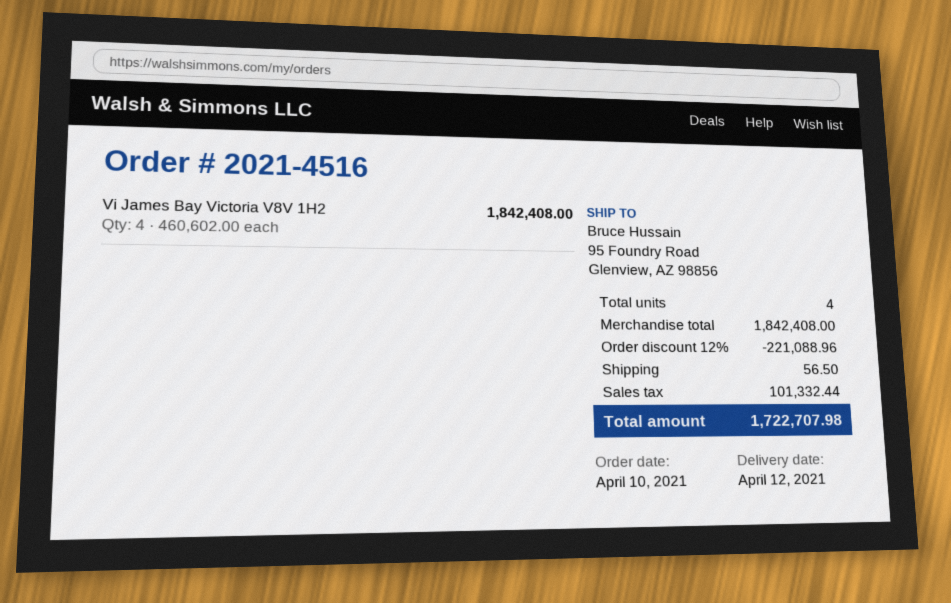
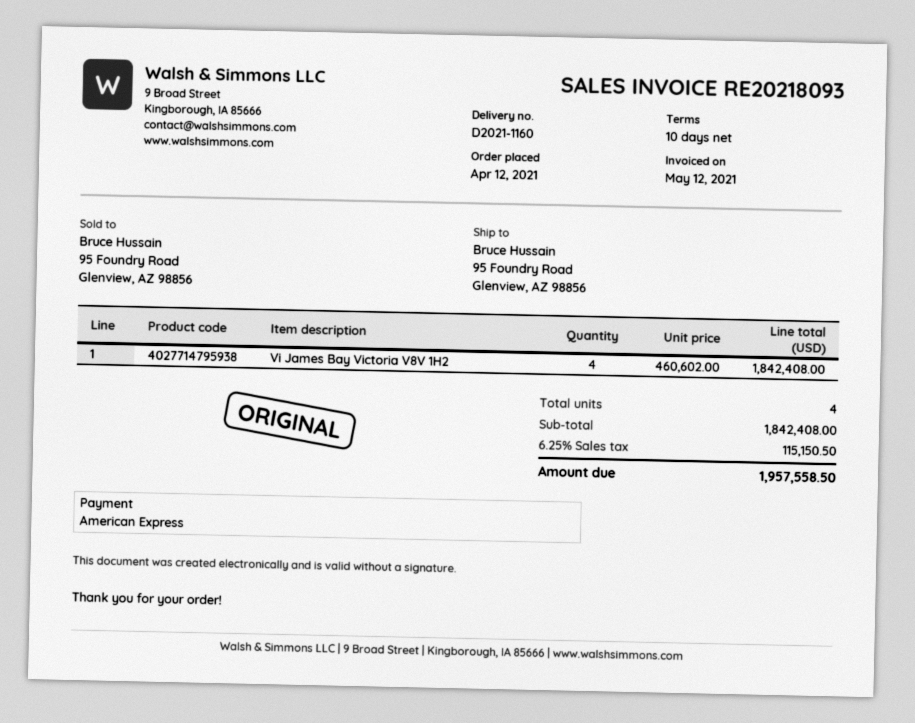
order date: 2021-04-10 -> 2021-04-12
discount: 12% = 221088.96 -> none
shipping: 56.50 -> none
tax: 101332.44 -> 115150.50
total: 1722707.98 -> 1957558.50

